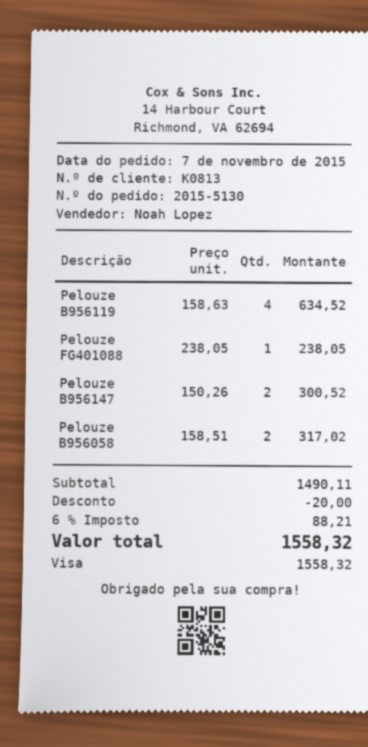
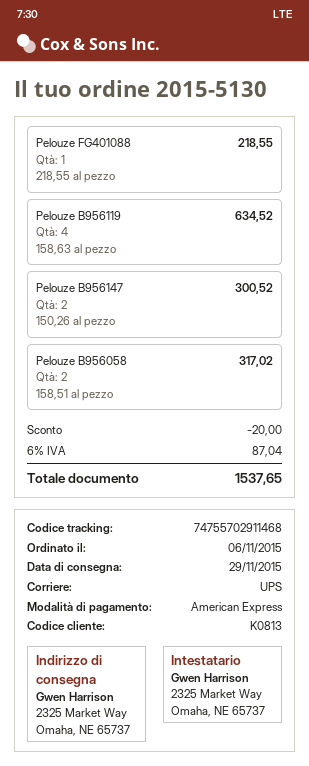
order date: 2015-11-07 -> 2015-11-06
payment method: Visa -> American Express
Pelouze FG401088: 1 x 238.05 = 238.05 -> 1 x 218.55 = 218.55
tax: 6% = 88.21 -> 6% = 87.04
total: 1558.32 -> 1537.65

